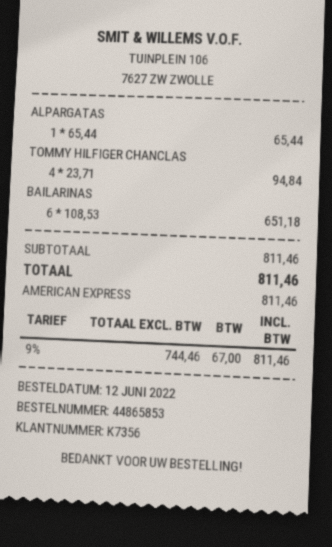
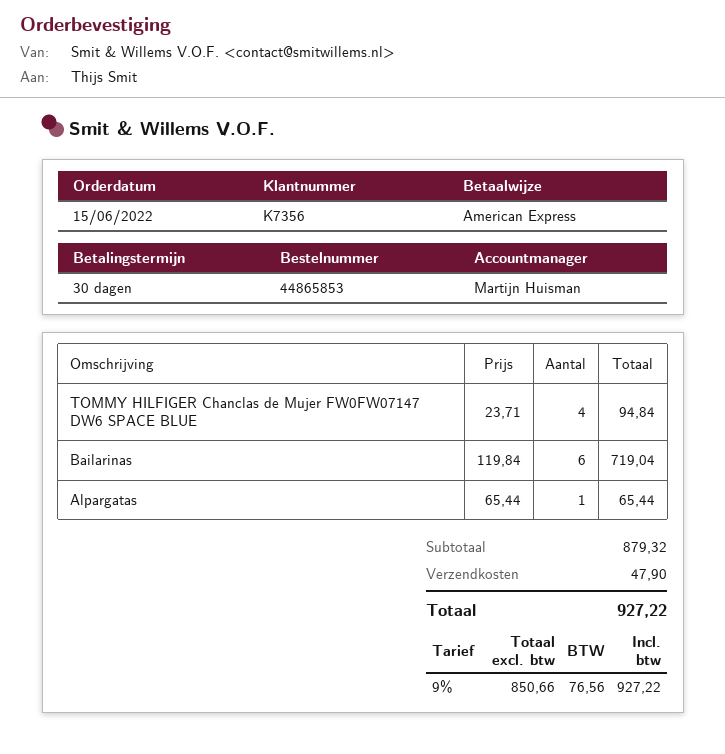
order date: 2022-06-12 -> 2022-06-15
BAILARINAS: 6 x 108.53 = 651.18 -> 6 x 119.84 = 719.04
subtotal: 811.46 -> 879.32
shipping: none -> 47.90
net: 744.46 -> 850.66
tax: 9% = 67.00 -> 9% = 76.56
total: 811.46 -> 927.22

